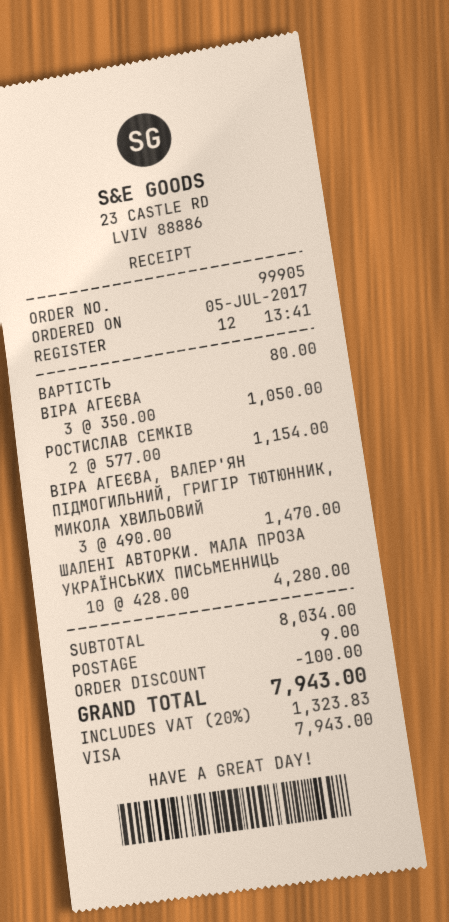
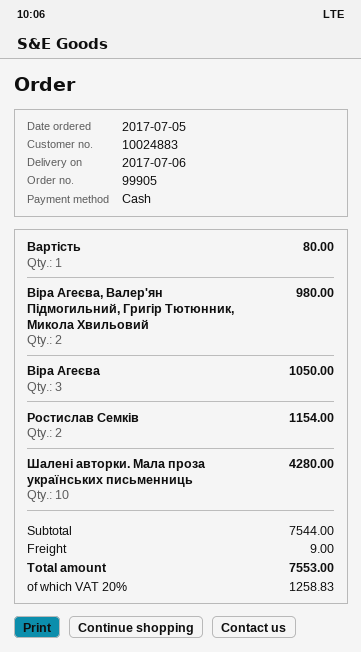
payment method: Visa -> cash
ВІРА АГЕЄВА, ВАЛЕР'ЯН ПІДМОГИЛЬНИЙ, ГРИГІР ТЮТЮННИК, МИКОЛА ХВИЛЬОВИЙ: 3 for 1470.00 -> 2 for 980.00
subtotal: 8034.00 -> 7544.00
discount: 100.00 -> none
tax: 20% = 1323.83 -> 20% = 1258.83
total: 7943.00 -> 7553.00

